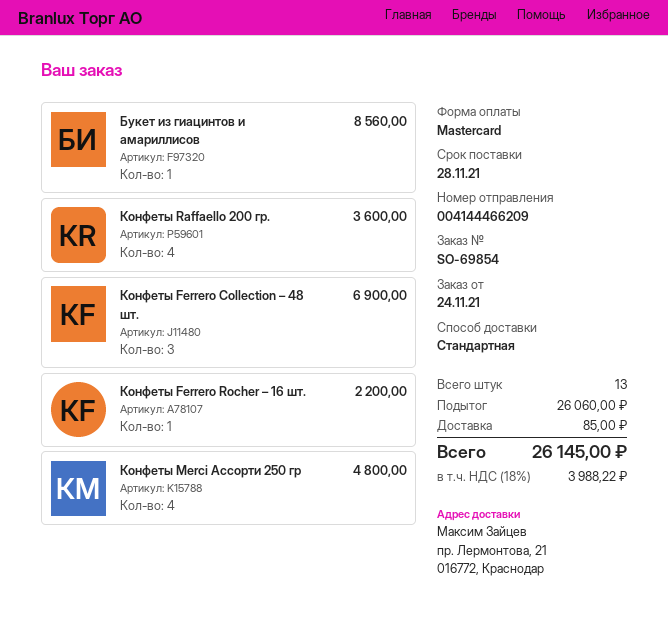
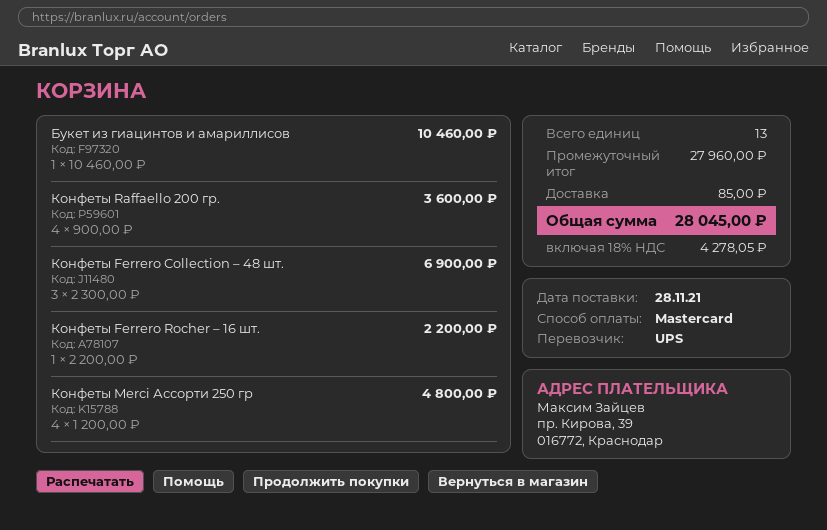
shipping method: standard -> UPS
Букет из гиацинтов и амариллисов: 1 for 8560.00 -> 1 for 10460.00
subtotal: 26060.00 -> 27960.00
tax: 18% = 3988.22 -> 18% = 4278.05
total: 26145.00 -> 28045.00

